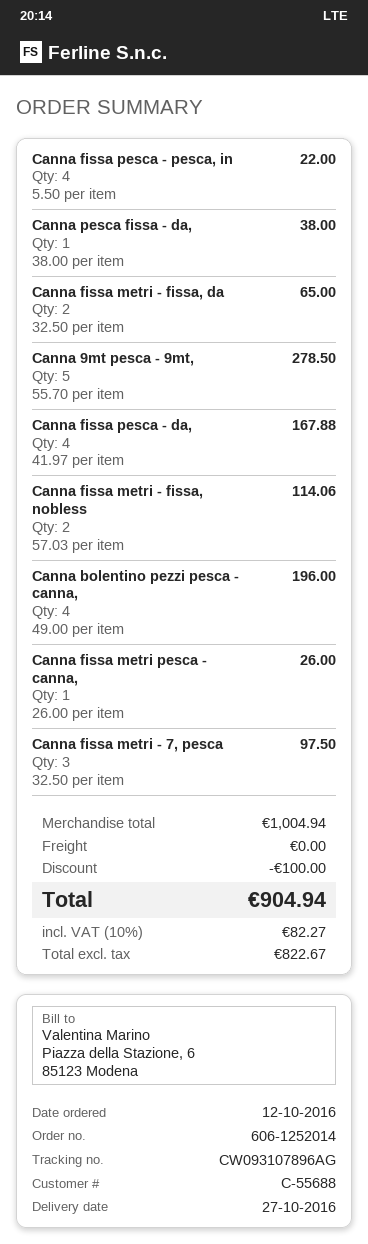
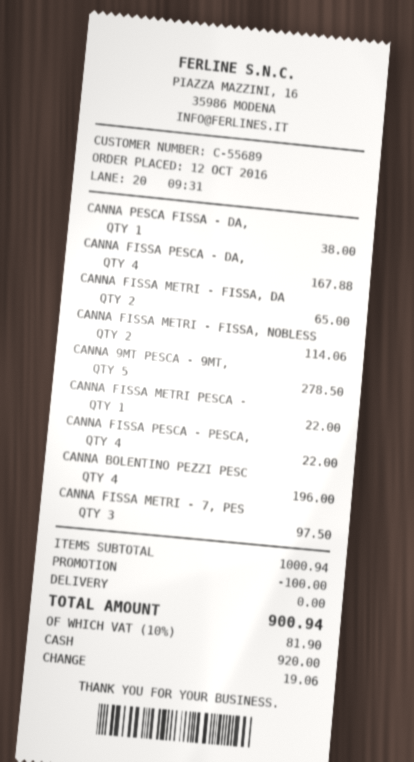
customer number: C-55688 -> C-55689
Canna fissa metri pesca - canna,: 1 for 26.00 -> 1 for 22.00
subtotal: 1004.94 -> 1000.94
tax: 10% = 82.27 -> 10% = 81.90
total: 904.94 -> 900.94

